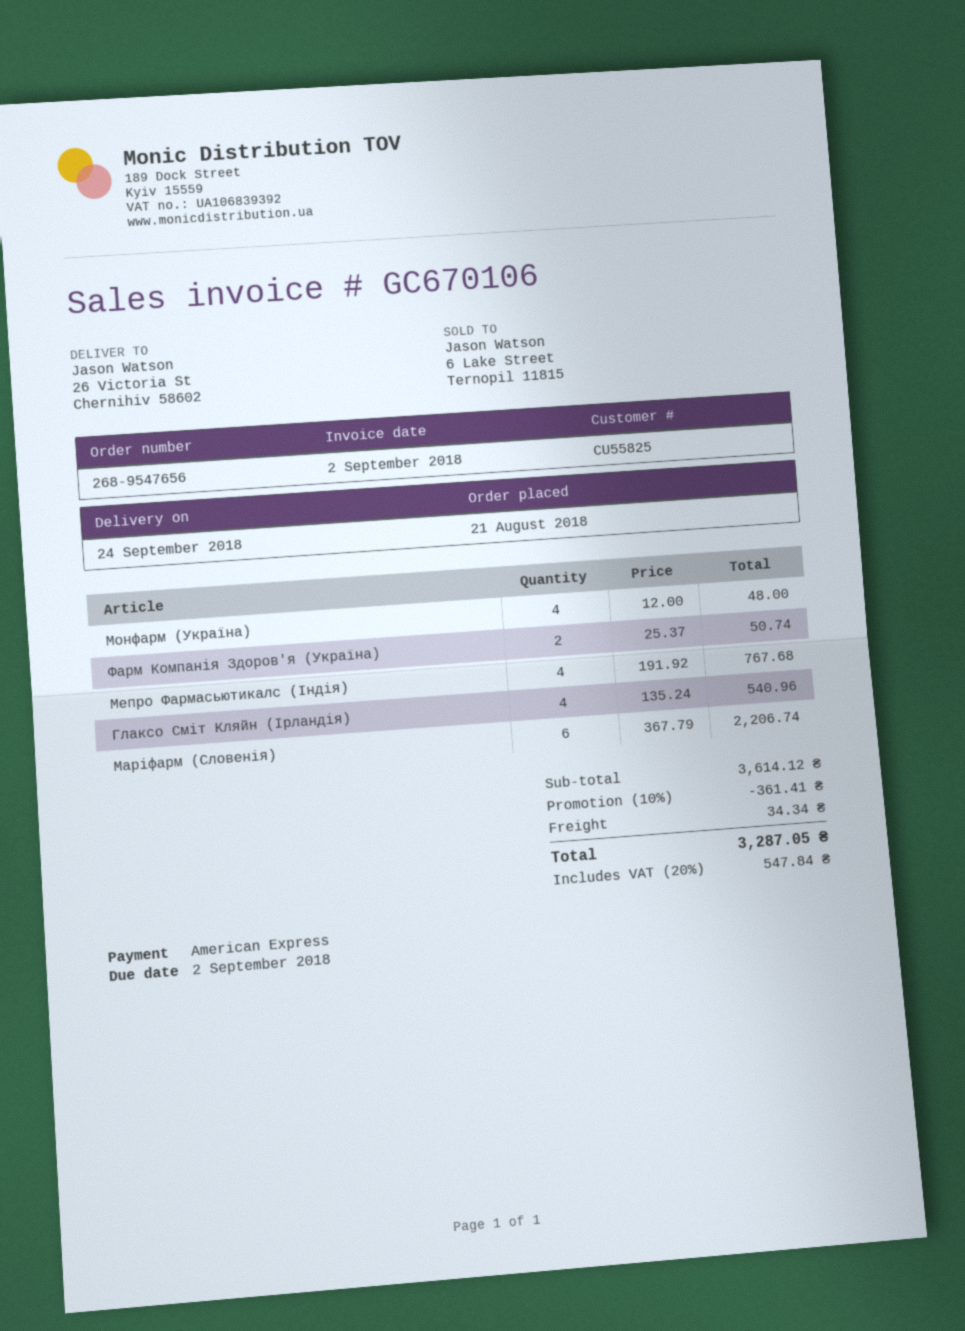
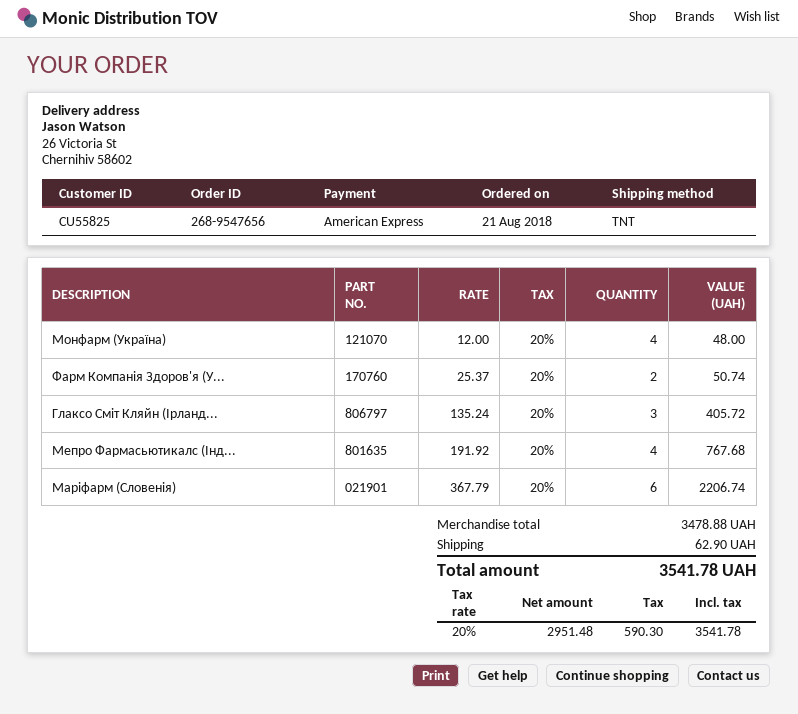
Глаксо Сміт Кляйн (Ірландія): 4 x 135.24 = 540.96 -> 3 x 135.24 = 405.72
subtotal: 3614.12 -> 3478.88
discount: 10% = 361.41 -> none
shipping: 34.34 -> 62.90
tax: 20% = 547.84 -> 20% = 590.30
total: 3287.05 -> 3541.78

